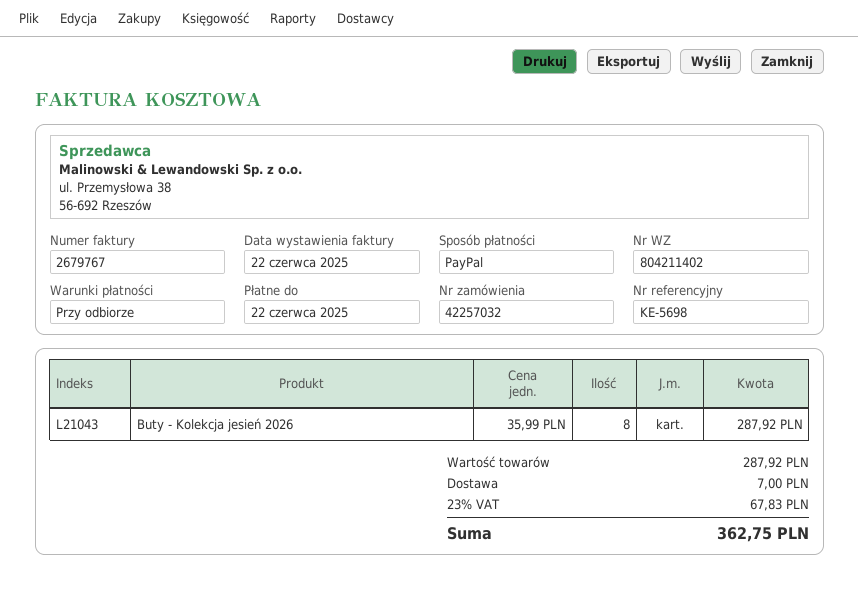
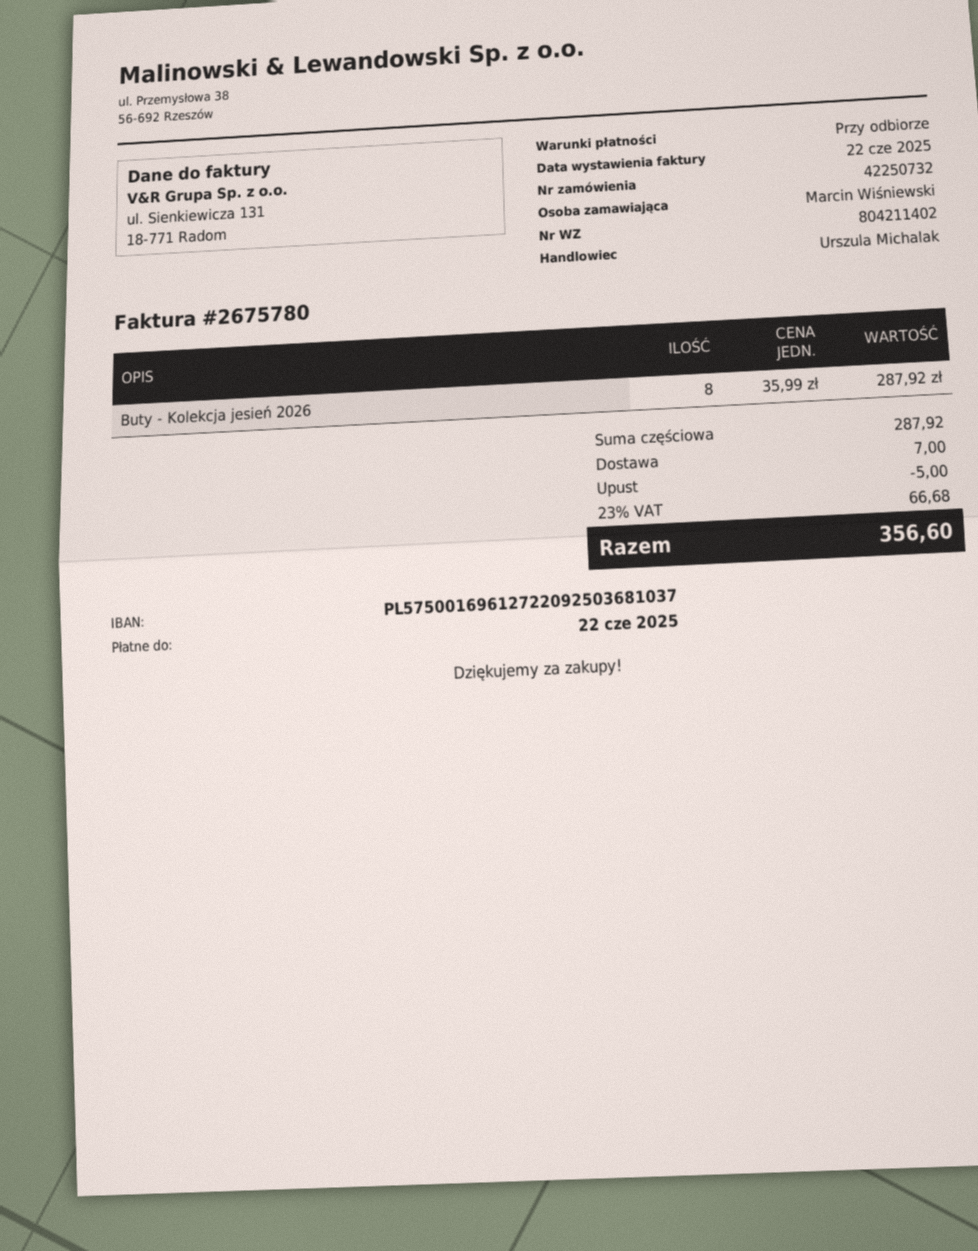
order number: 42257032 -> 42250732
invoice number: 2679767 -> 2675780
discount: none -> 5.00
tax: 23% = 67.83 -> 23% = 66.68
total: 362.75 -> 356.60

